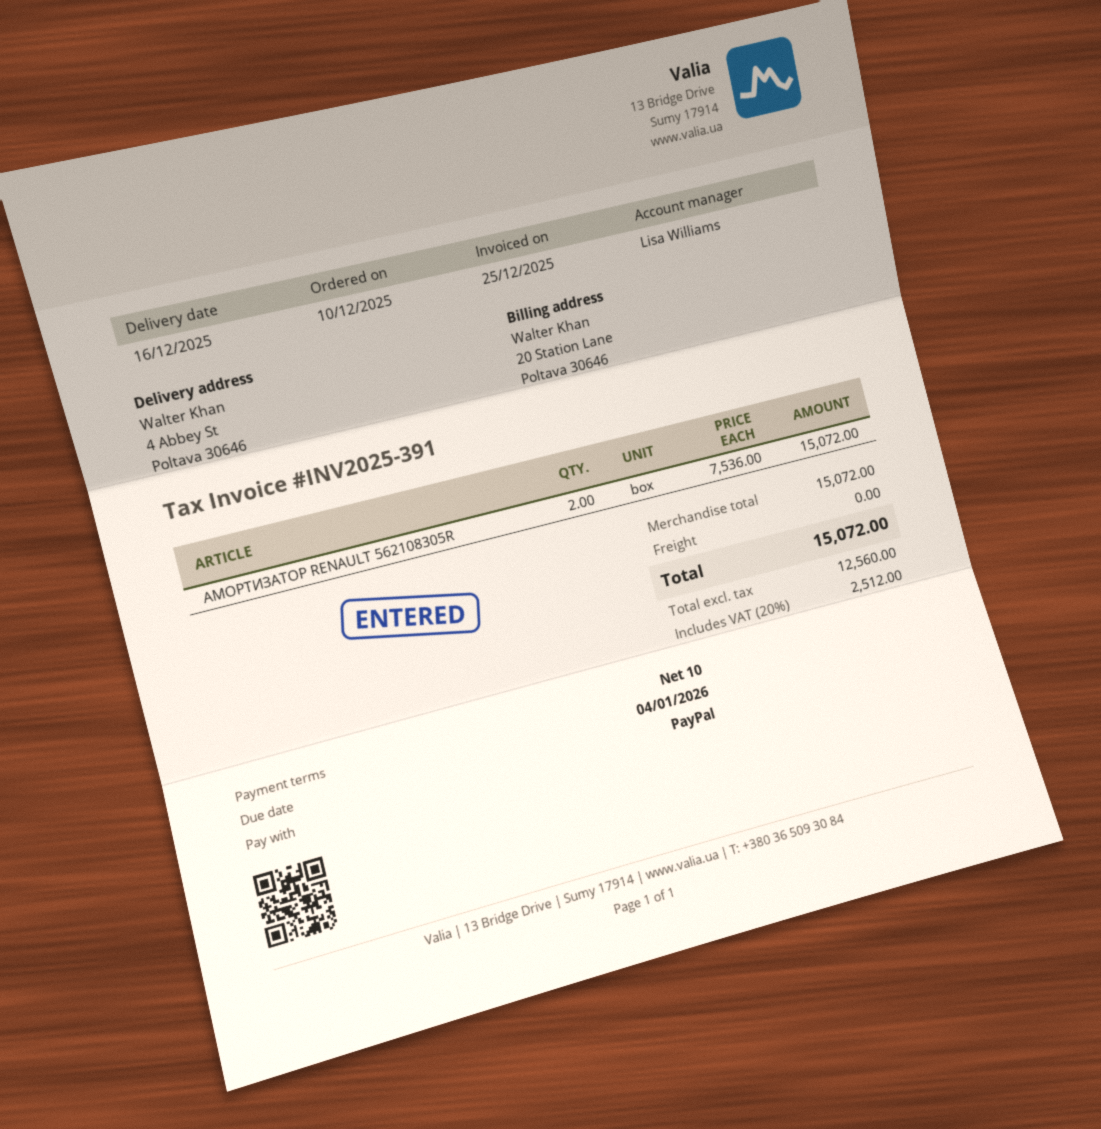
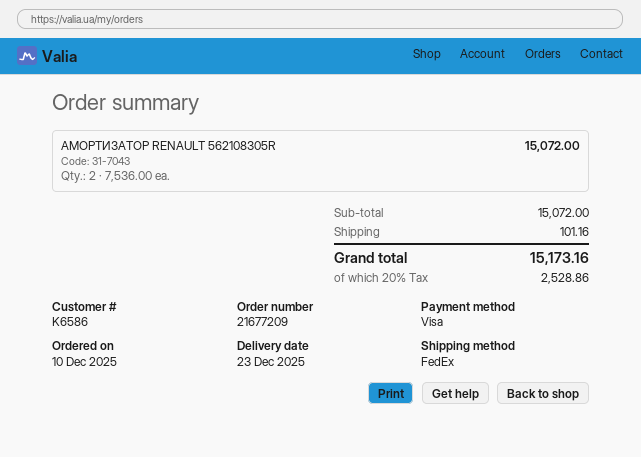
delivery date: 2025-12-16 -> 2025-12-23
payment method: PayPal -> Visa
shipping: 0.00 -> 101.16
tax: 20% = 2512.00 -> 20% = 2528.86
total: 15072.00 -> 15173.16

